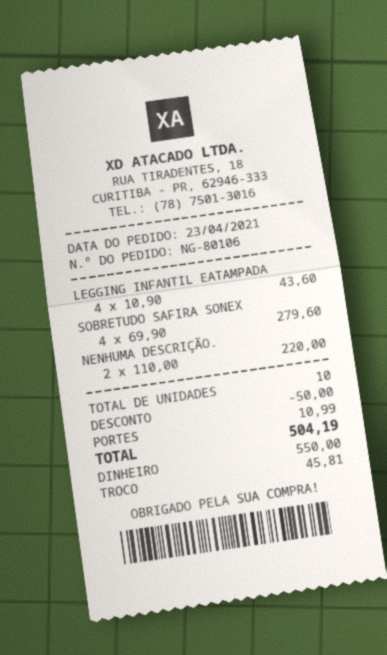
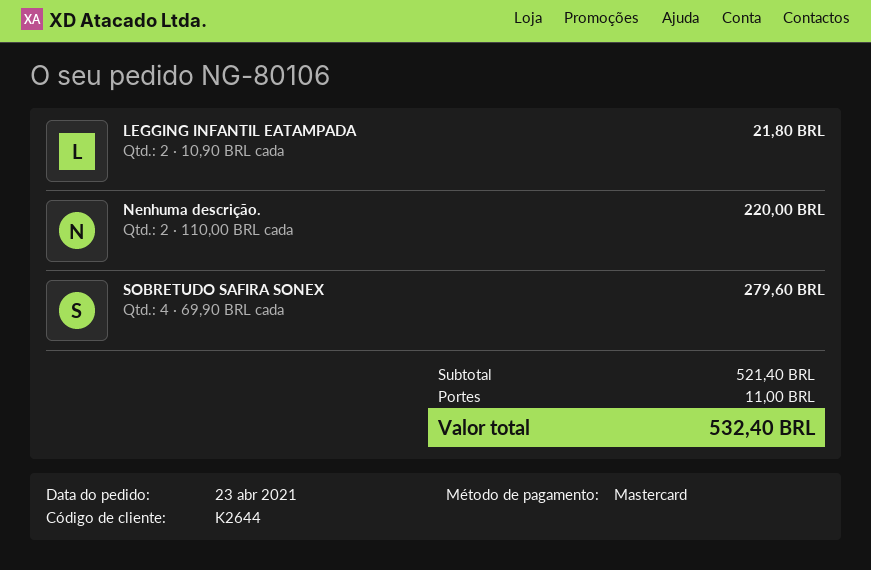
payment method: cash -> Mastercard
LEGGING INFANTIL EATAMPADA: 4 x 10.90 = 43.60 -> 2 x 10.90 = 21.80
discount: 50.00 -> none
shipping: 10.99 -> 11.00
total: 504.19 -> 532.40

